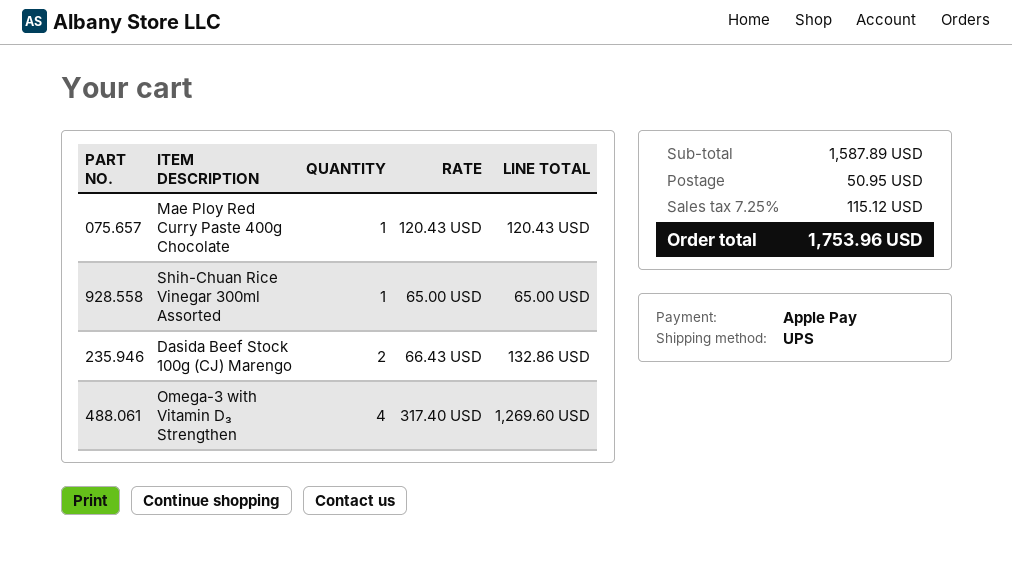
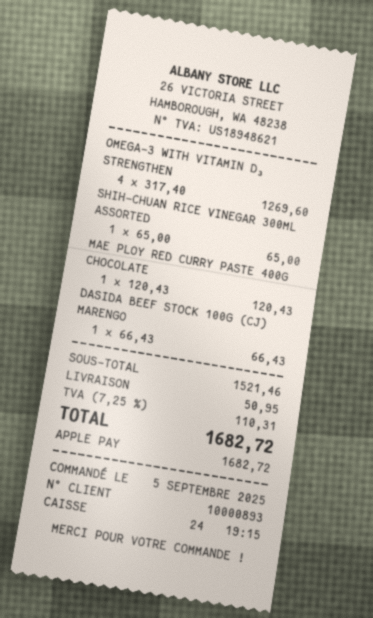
Dasida Beef Stock 100g (CJ) Marengo: 2 x 66.43 = 132.86 -> 1 x 66.43 = 66.43
subtotal: 1587.89 -> 1521.46
tax: 7.25% = 115.12 -> 7.25% = 110.31
total: 1753.96 -> 1682.72

